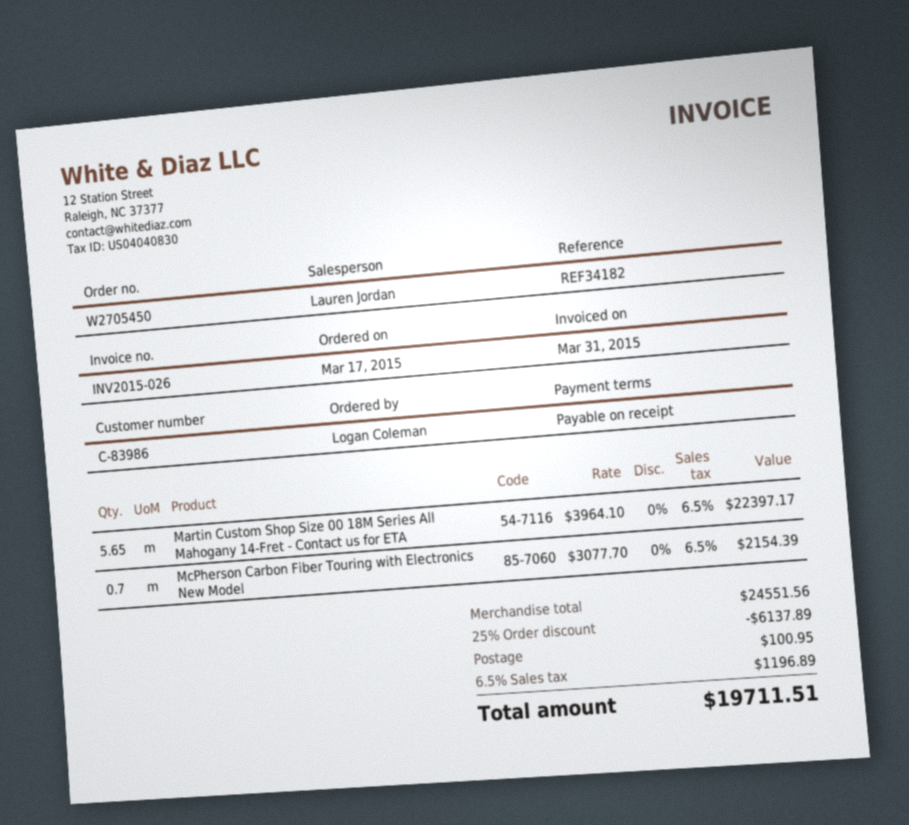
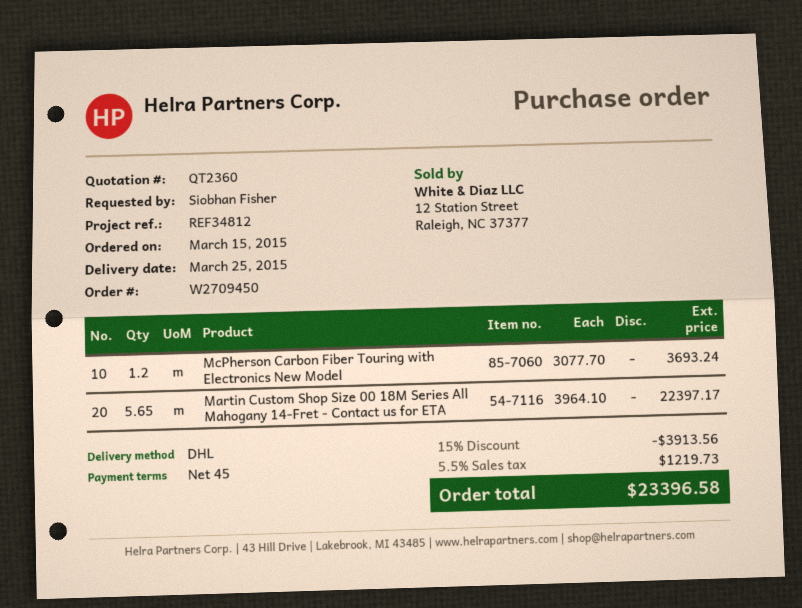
order number: W2705450 -> W2709450
order date: 2015-03-17 -> 2015-03-15
payment terms: on receipt -> 45 days
reference: REF34182 -> REF34812
ordered by: Logan Coleman -> Siobhan Fisher
McPherson Carbon Fiber Touring with Electronics New Model: 0.7 x 3077.70 = 2154.39 -> 1.2 x 3077.70 = 3693.24
discount: 25% = 6137.89 -> 15% = 3913.56
shipping: 100.95 -> none
tax: 6.5% = 1196.89 -> 5.5% = 1219.73
total: 19711.51 -> 23396.58

